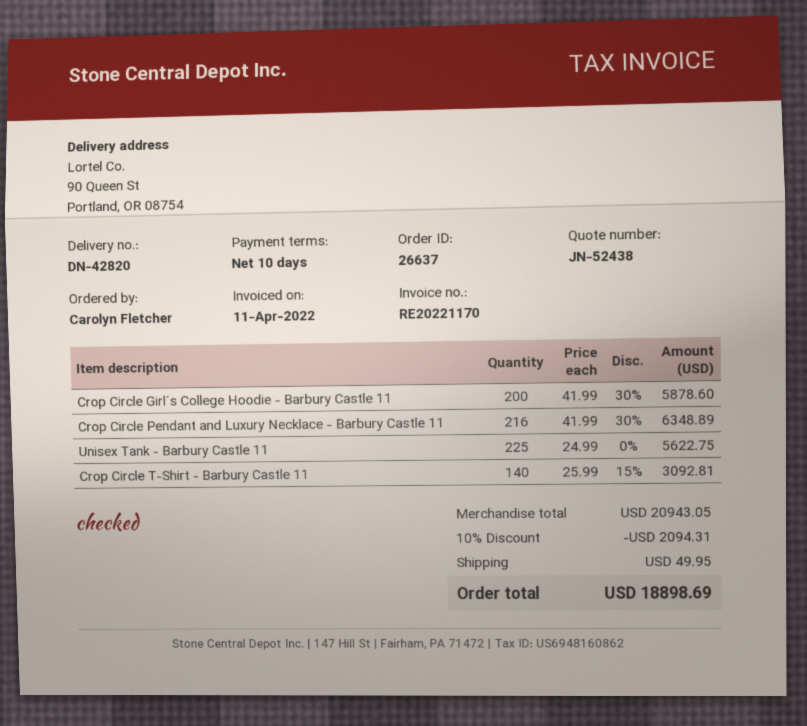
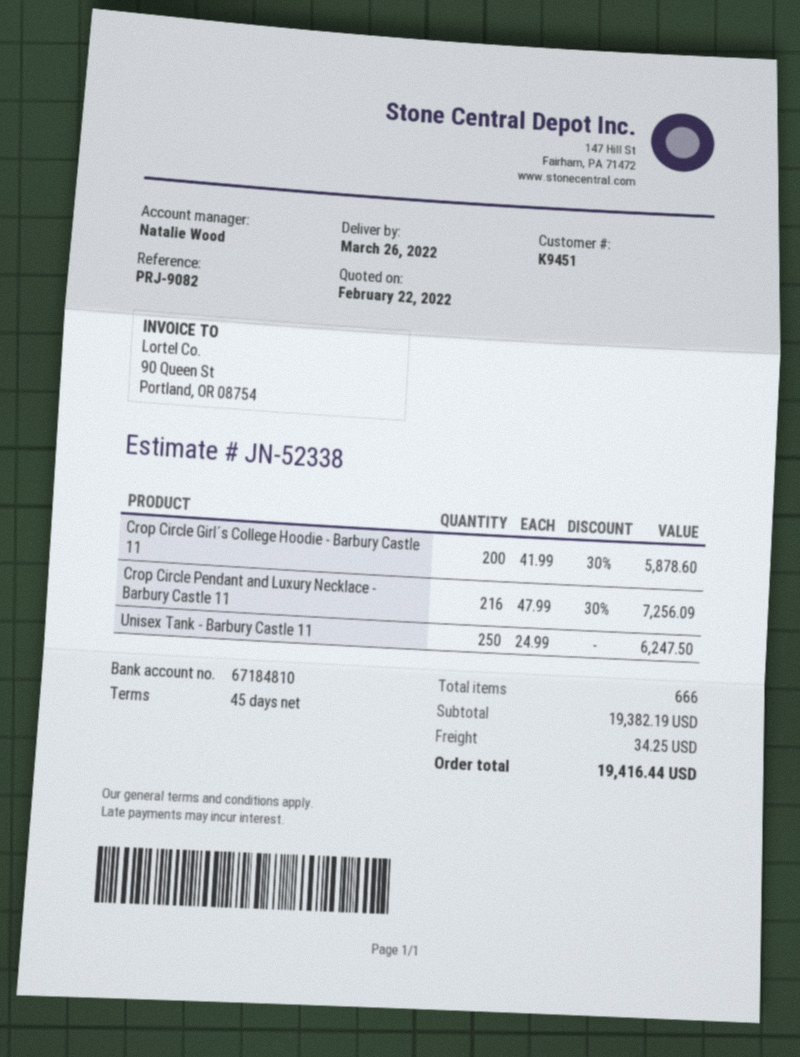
quote number: JN-52438 -> JN-52338
payment terms: 10 days -> 45 days
Crop Circle Pendant and Luxury Necklace - Barbury Castle 11: 216 x 41.99 - 30% = 6348.89 -> 216 x 47.99 - 30% = 7256.09
Unisex Tank - Barbury Castle 11: 225 x 24.99 = 5622.75 -> 250 x 24.99 = 6247.50
Crop Circle T-Shirt - Barbury Castle 11: 140 x 25.99 - 15% = 3092.81 -> none
subtotal: 20943.05 -> 19382.19
discount: 10% = 2094.31 -> none
shipping: 49.95 -> 34.25
total: 18898.69 -> 19416.44

